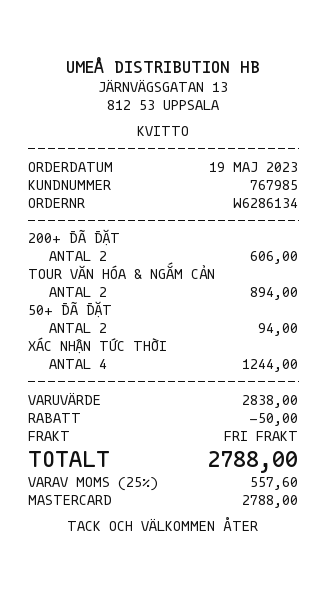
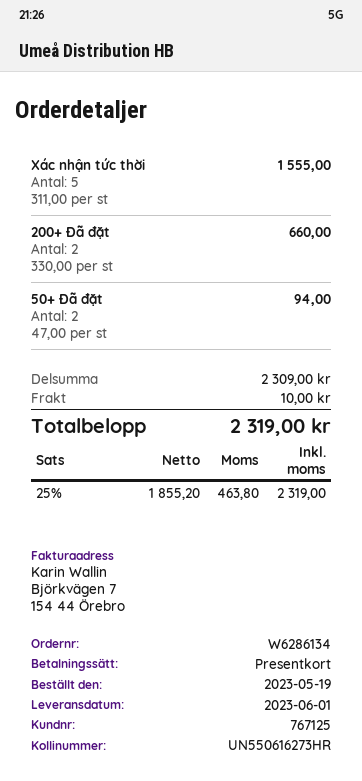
customer number: 767985 -> 767125
payment method: Mastercard -> gift card
200+ ĐÃ ĐẶT: 2 for 606.00 -> 2 for 660.00
TOUR VĂN HÓA & NGẮM CẢN: 2 for 894.00 -> none
XÁC NHẬN TỨC THỜI: 4 for 1244.00 -> 5 for 1555.00
subtotal: 2838.00 -> 2309.00
discount: 50.00 -> none
shipping: 0.00 -> 10.00
tax: 25% = 557.60 -> 25% = 463.80
total: 2788.00 -> 2319.00

